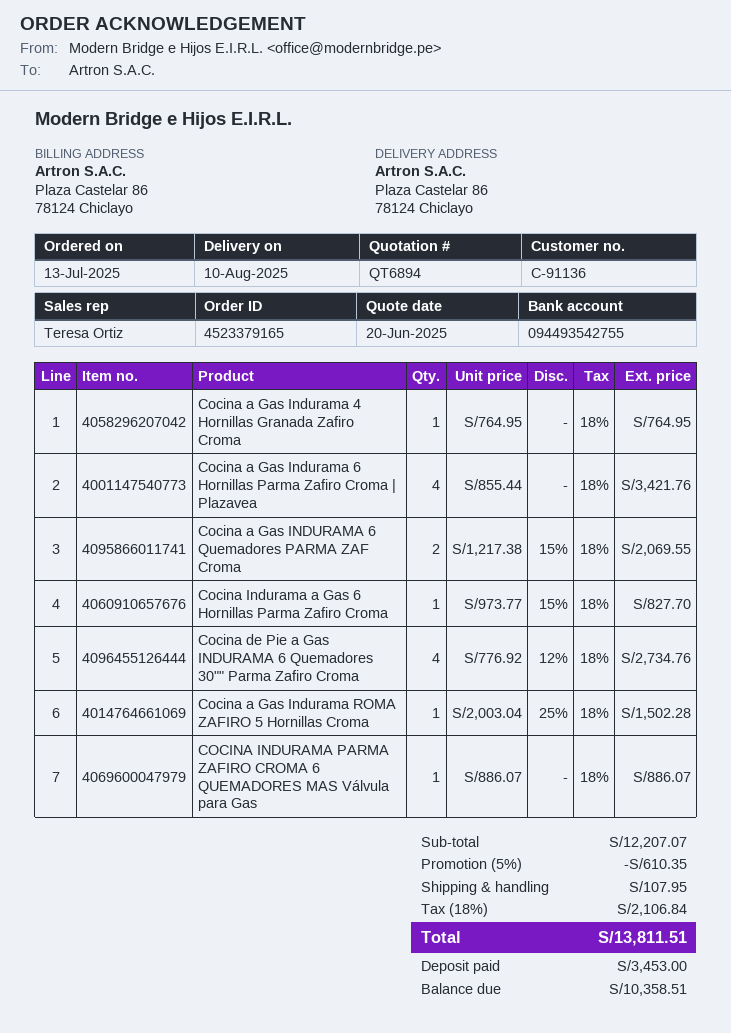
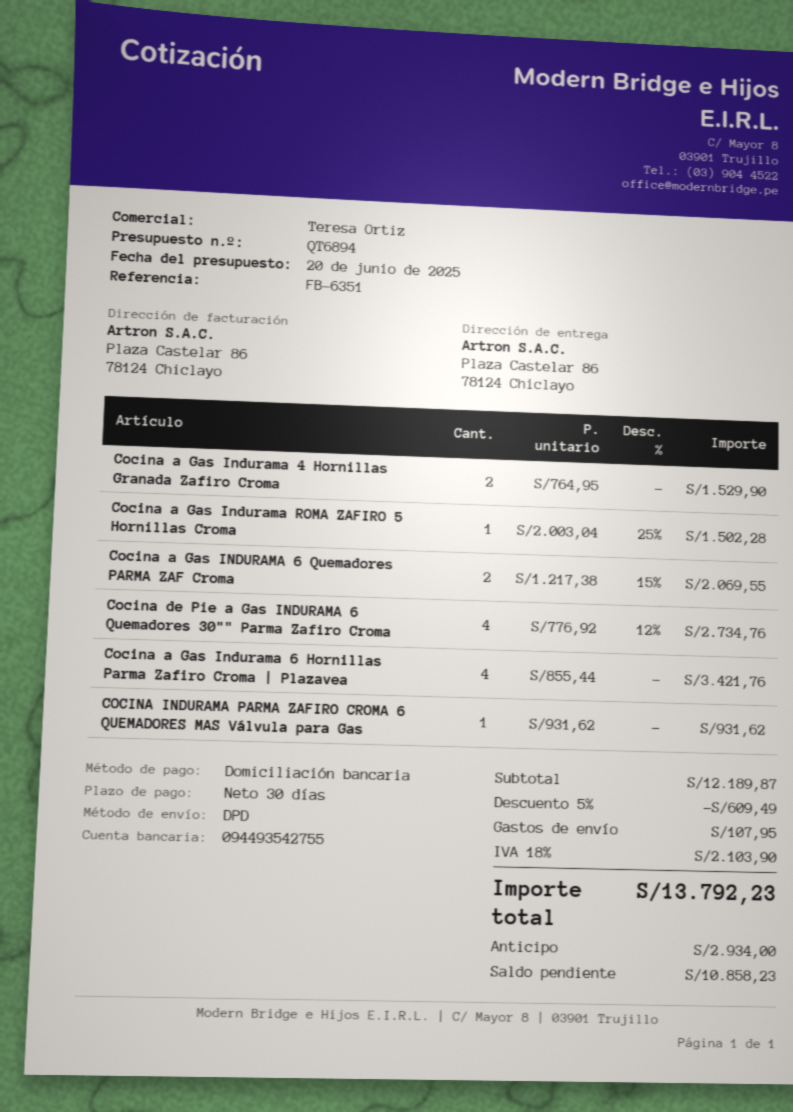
Cocina a Gas Indurama 4 Hornillas Granada Zafiro Croma: 1 x 764.95 = 764.95 -> 2 x 764.95 = 1529.90
Cocina Indurama a Gas 6 Hornillas Parma Zafiro Croma: 1 x 973.77 - 15% = 827.70 -> none
COCINA INDURAMA PARMA ZAFIRO CROMA 6 QUEMADORES MAS Válvula para Gas: 1 x 886.07 = 886.07 -> 1 x 931.62 = 931.62
subtotal: 12207.07 -> 12189.87
discount: 5% = 610.35 -> 5% = 609.49
tax: 18% = 2106.84 -> 18% = 2103.90
total: 13811.51 -> 13792.23
deposit: 3453.00 -> 2934.00
balance: 10358.51 -> 10858.23

